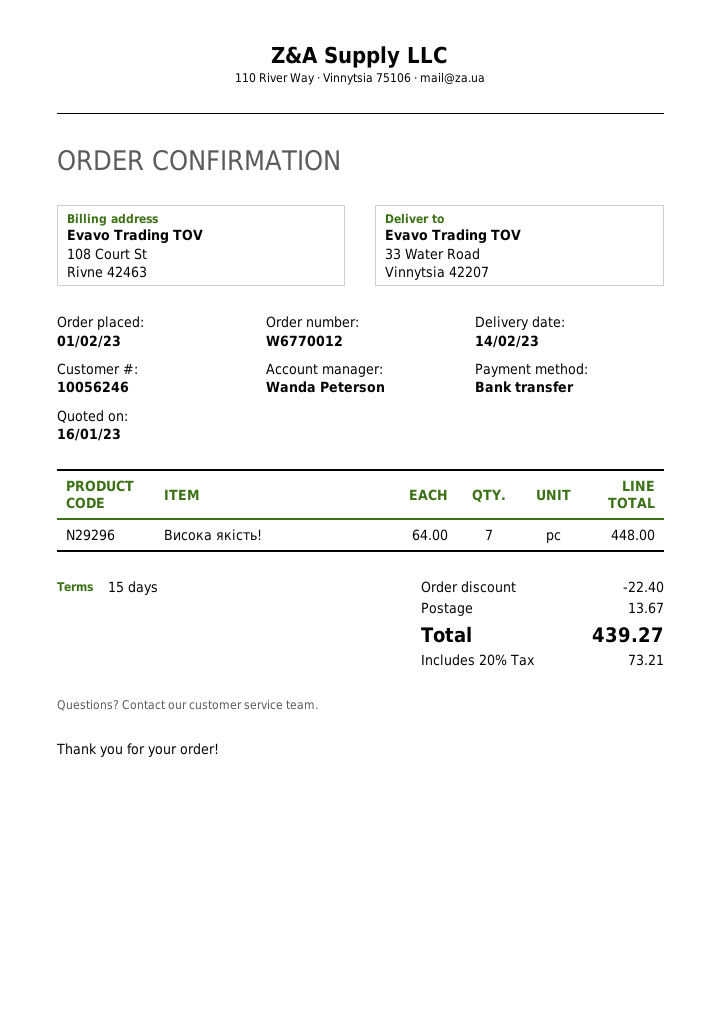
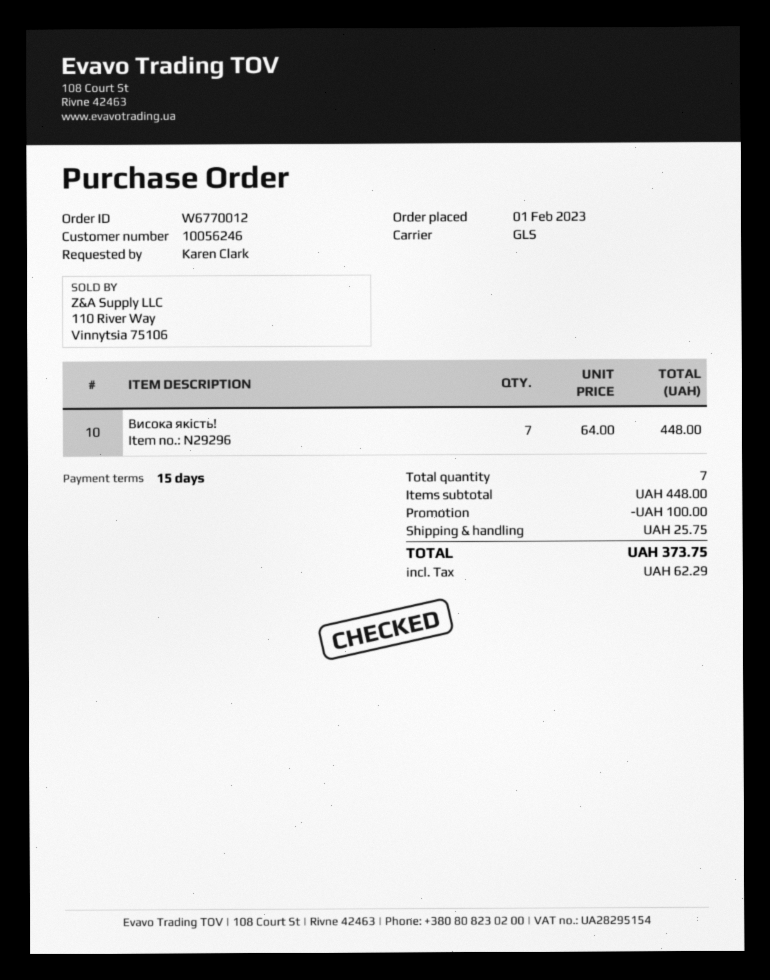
discount: 22.40 -> 100.00
shipping: 13.67 -> 25.75
tax: 73.21 -> 62.29
total: 439.27 -> 373.75

